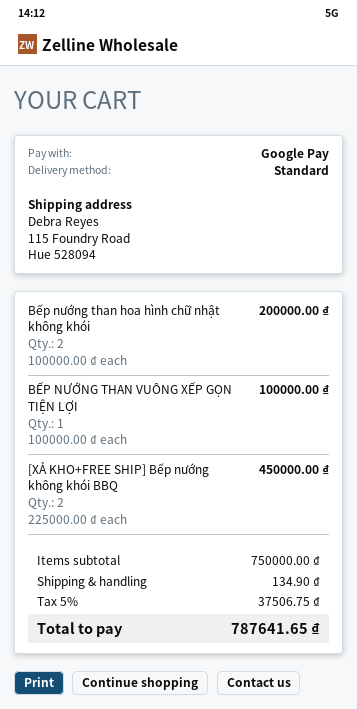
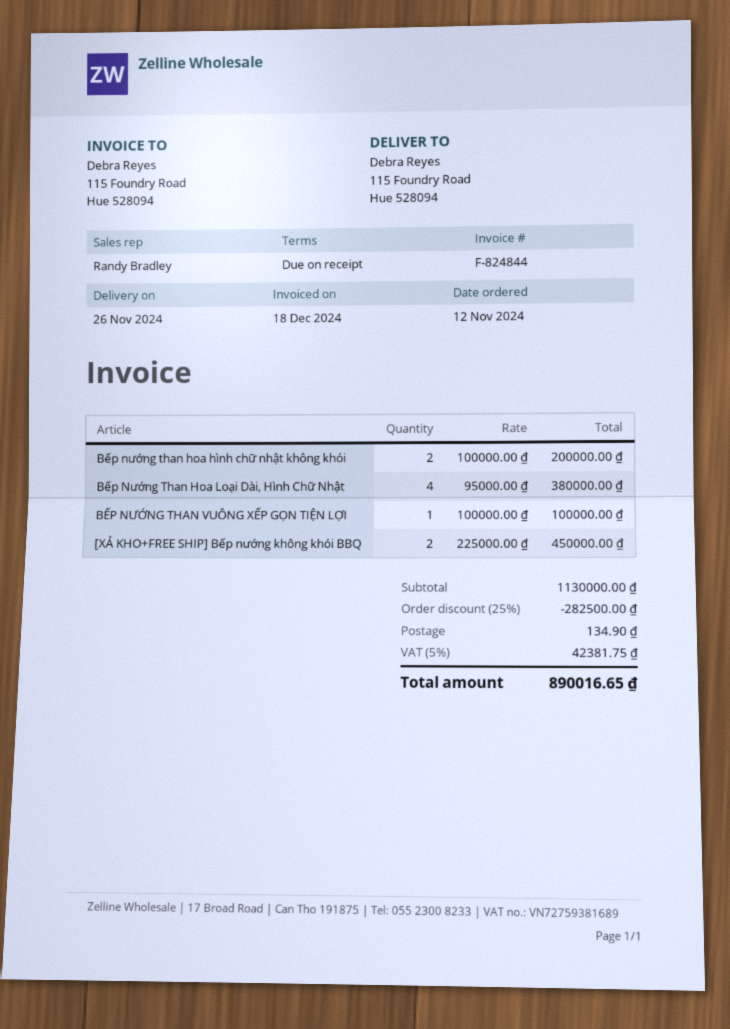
Bếp Nướng Than Hoa Loại Dài, Hình Chữ Nhật: none -> 4 x 95000.00 = 380000.00
subtotal: 750000.00 -> 1130000.00
discount: none -> 25% = 282500.00
tax: 5% = 37506.75 -> 5% = 42381.75
total: 787641.65 -> 890016.65

